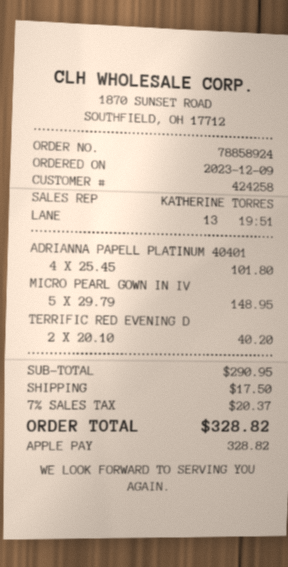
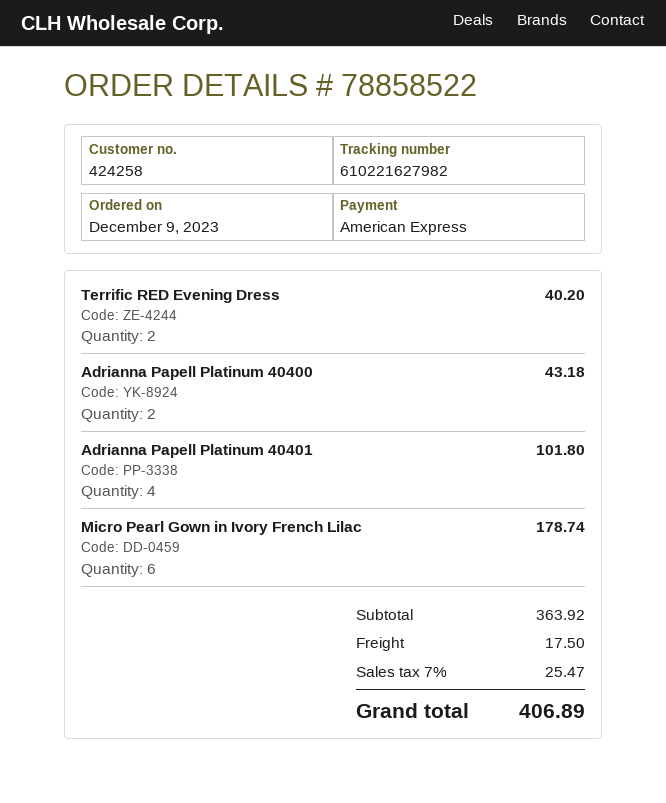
order number: 78858924 -> 78858522
payment method: Apple Pay -> American Express
MICRO PEARL GOWN IN IV: 5 for 148.95 -> 6 for 178.74
Adrianna Papell Platinum 40400: none -> 2 for 43.18
subtotal: 290.95 -> 363.92
tax: 7% = 20.37 -> 7% = 25.47
total: 328.82 -> 406.89

